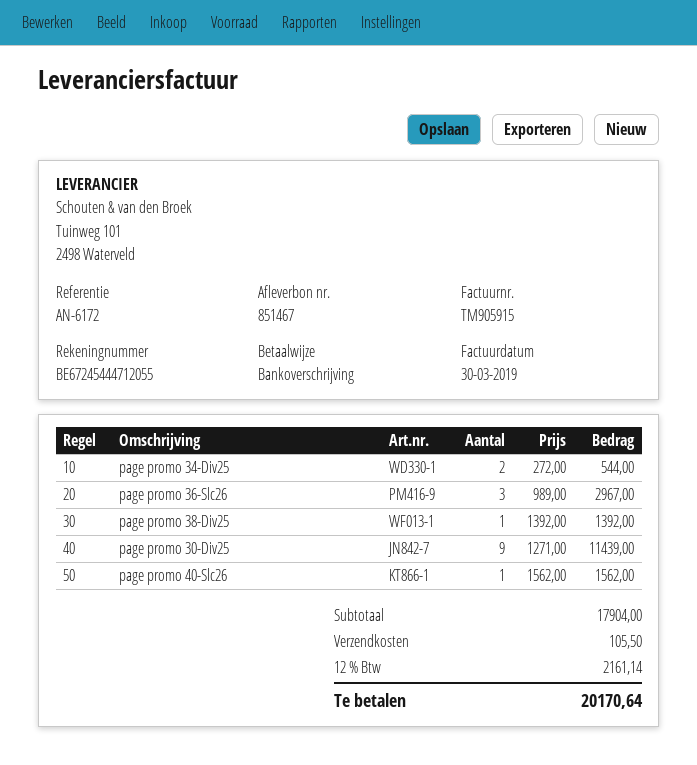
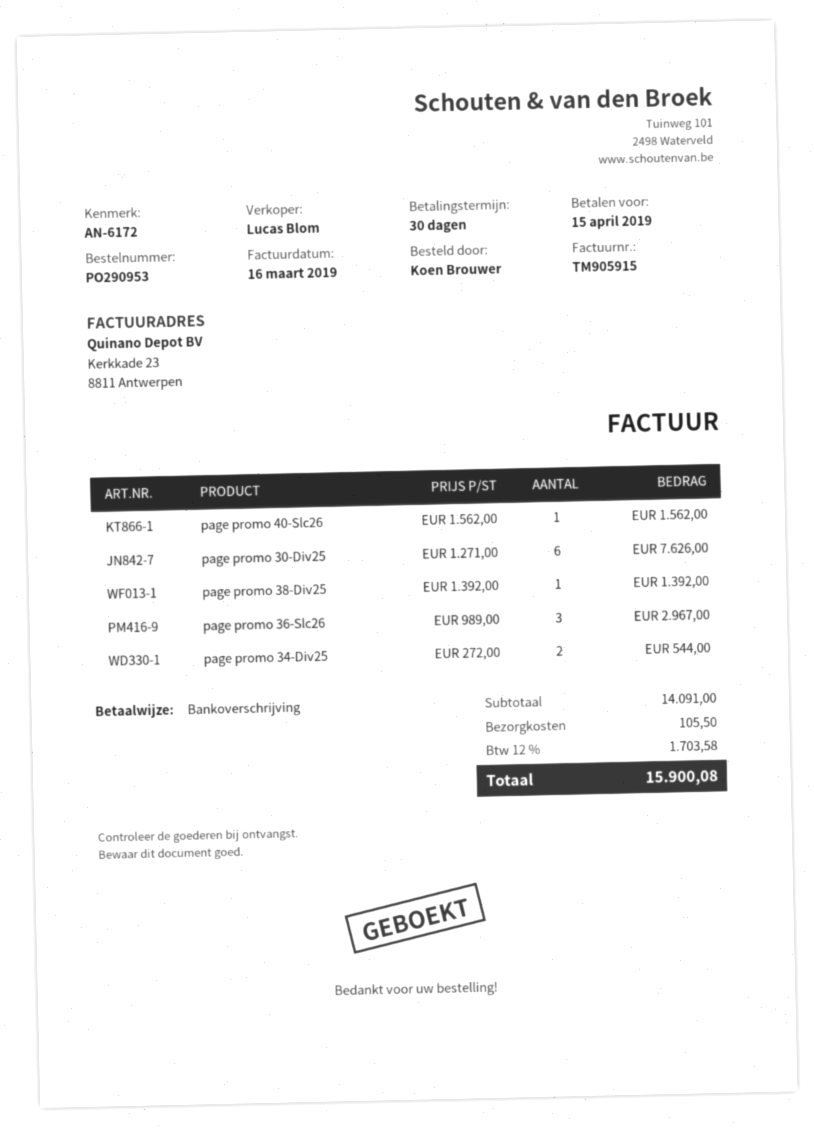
invoice date: 2019-03-30 -> 2019-03-16
page promo 30-Div25: 9 x 1271.00 = 11439.00 -> 6 x 1271.00 = 7626.00
subtotal: 17904.00 -> 14091.00
tax: 12% = 2161.14 -> 12% = 1703.58
total: 20170.64 -> 15900.08

